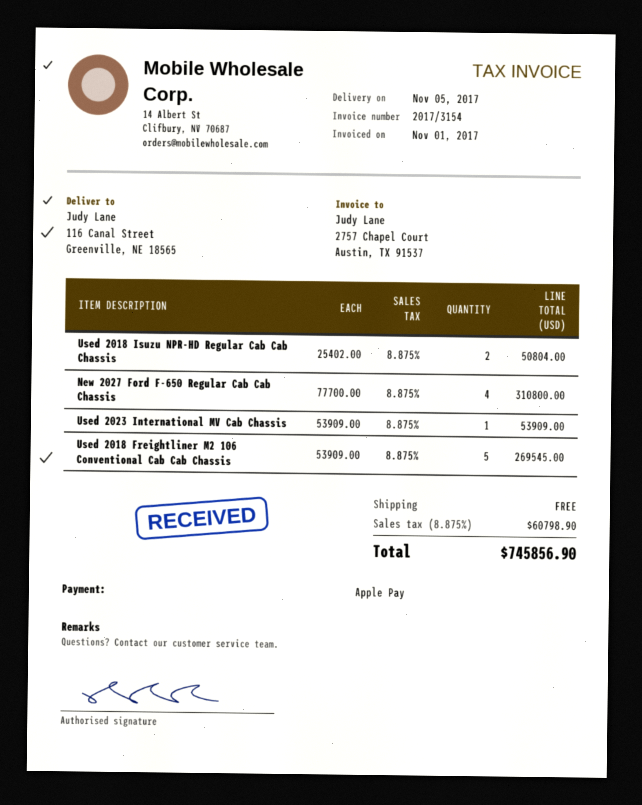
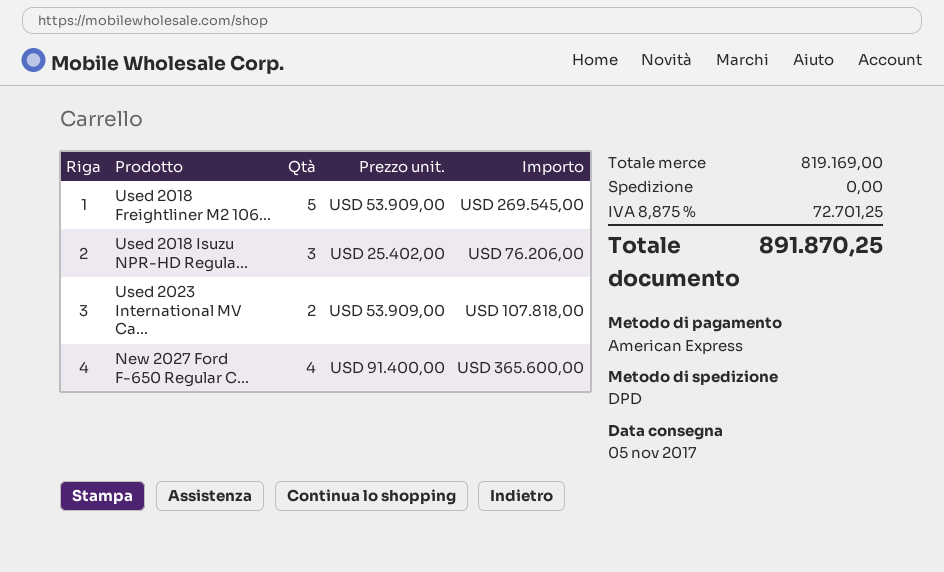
payment method: Apple Pay -> American Express
Used 2018 Isuzu NPR-HD Regular Cab Cab Chassis: 2 x 25402.00 = 50804.00 -> 3 x 25402.00 = 76206.00
New 2027 Ford F-650 Regular Cab Cab Chassis: 4 x 77700.00 = 310800.00 -> 4 x 91400.00 = 365600.00
Used 2023 International MV Cab Chassis: 1 x 53909.00 = 53909.00 -> 2 x 53909.00 = 107818.00
tax: 8.875% = 60798.90 -> 8.875% = 72701.25
total: 745856.90 -> 891870.25

